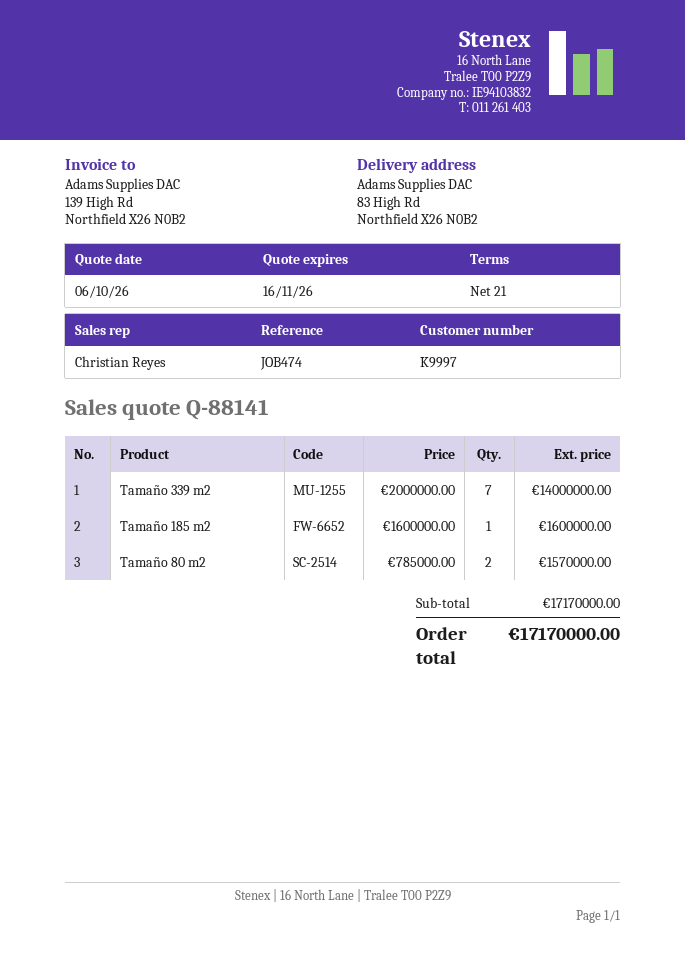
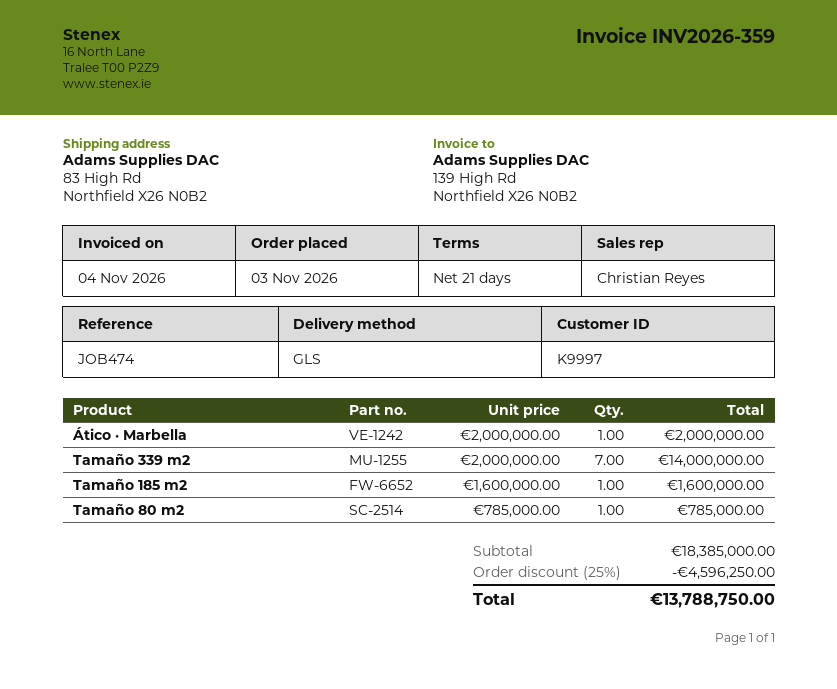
Tamaño 80 m2: 2 x 785000.00 = 1570000.00 -> 1 x 785000.00 = 785000.00
Ático · Marbella: none -> 1 x 2000000.00 = 2000000.00
subtotal: 17170000.00 -> 18385000.00
discount: none -> 25% = 4596250.00
total: 17170000.00 -> 13788750.00

